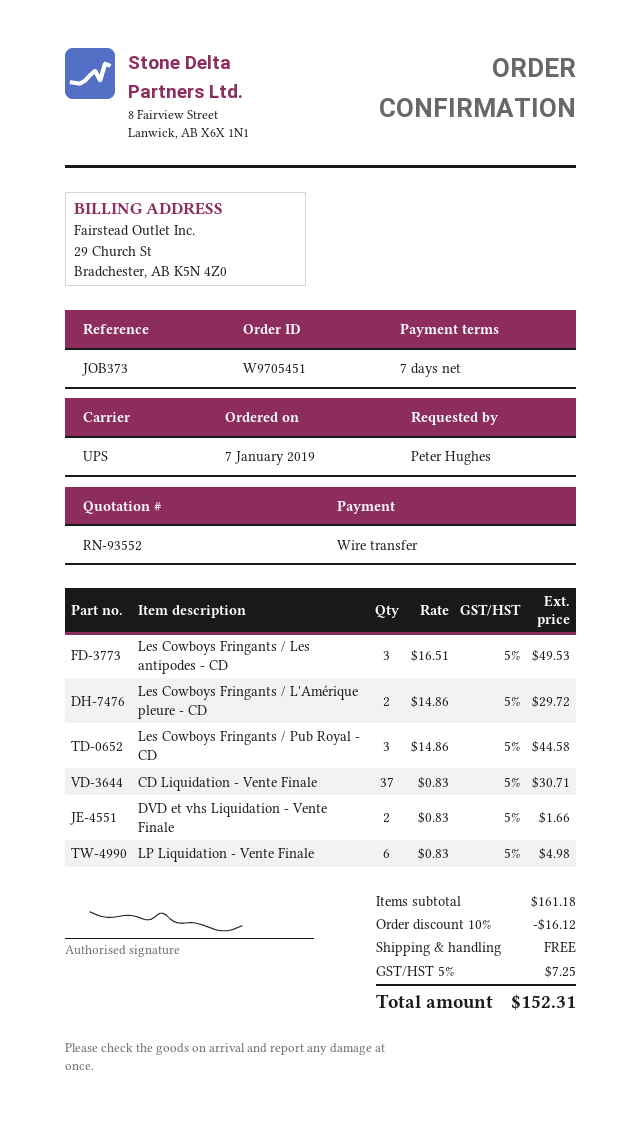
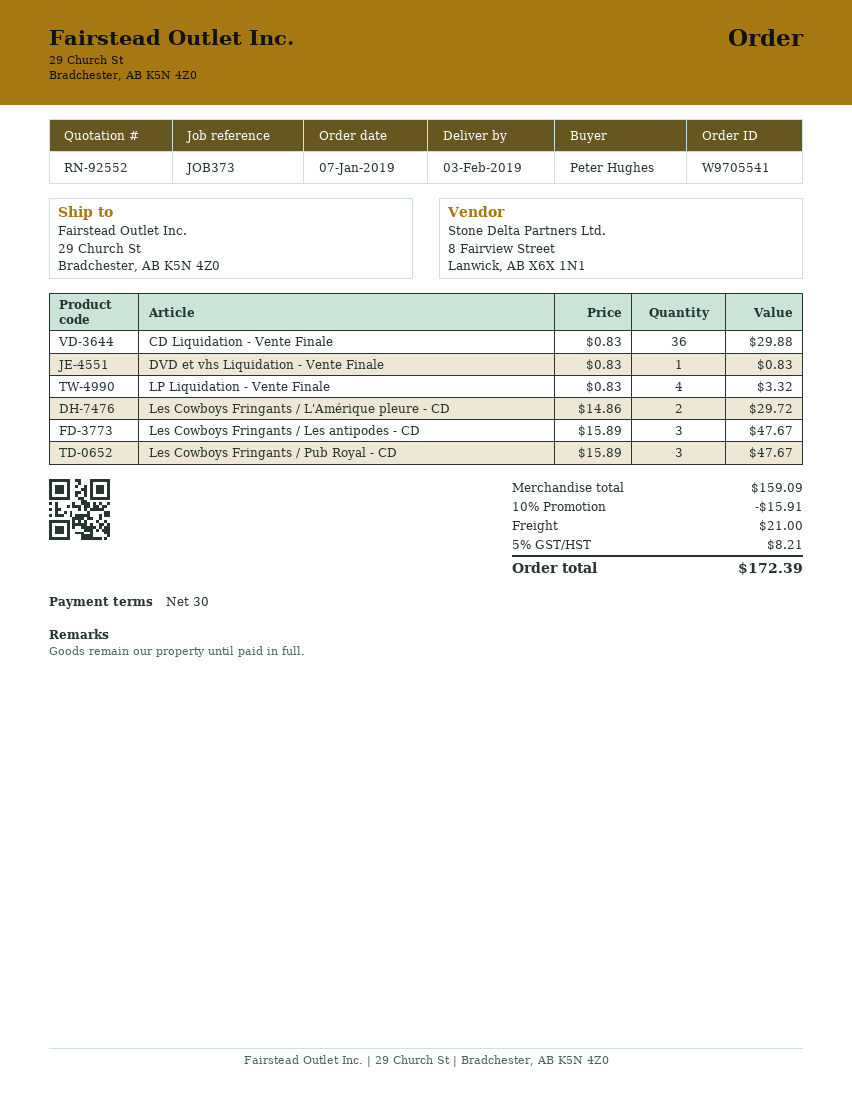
quote number: RN-93552 -> RN-92552
order number: W9705451 -> W9705541
payment terms: 7 days -> 30 days
Les Cowboys Fringants / Les antipodes - CD: 3 x 16.51 = 49.53 -> 3 x 15.89 = 47.67
Les Cowboys Fringants / Pub Royal - CD: 3 x 14.86 = 44.58 -> 3 x 15.89 = 47.67
CD Liquidation - Vente Finale: 37 x 0.83 = 30.71 -> 36 x 0.83 = 29.88
DVD et vhs Liquidation - Vente Finale: 2 x 0.83 = 1.66 -> 1 x 0.83 = 0.83
LP Liquidation - Vente Finale: 6 x 0.83 = 4.98 -> 4 x 0.83 = 3.32
subtotal: 161.18 -> 159.09
discount: 10% = 16.12 -> 10% = 15.91
shipping: 0.00 -> 21.00
tax: 5% = 7.25 -> 5% = 8.21
total: 152.31 -> 172.39

